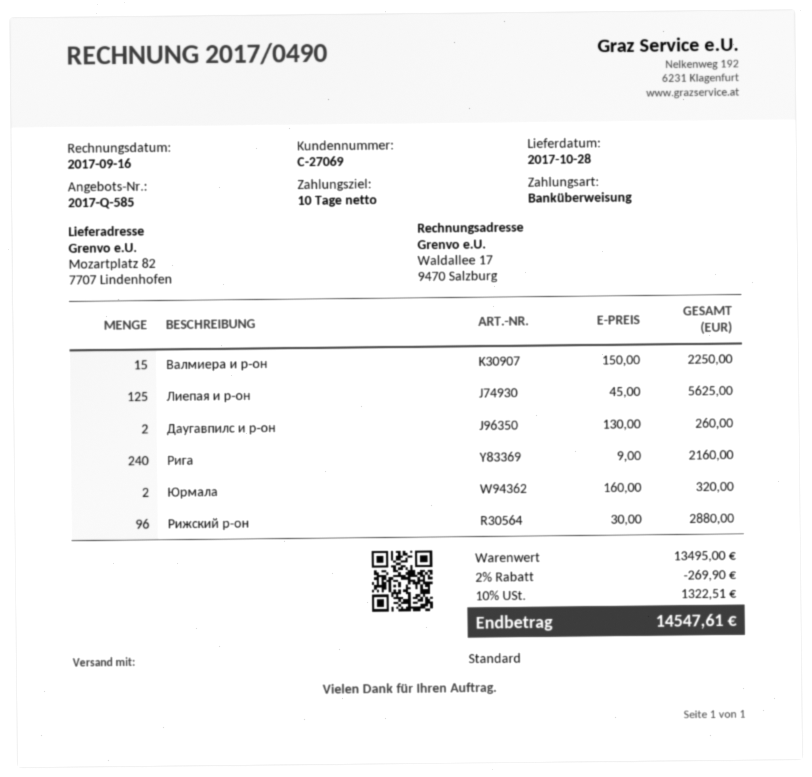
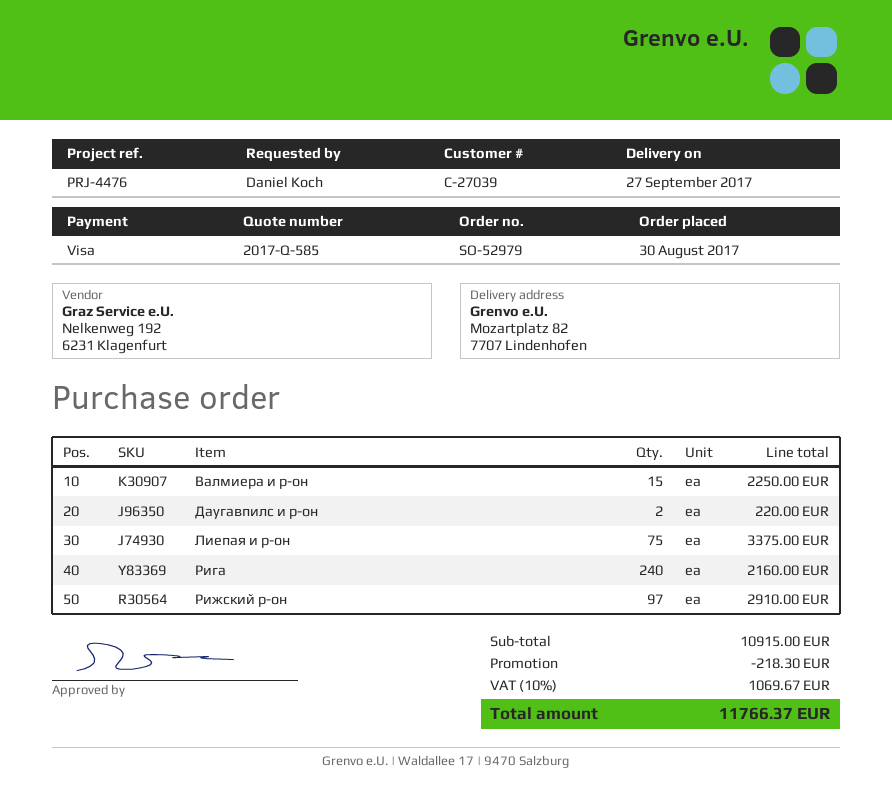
delivery date: 2017-10-28 -> 2017-09-27
customer number: C-27069 -> C-27039
payment method: bank transfer -> Visa
Лиепая и р-он: 125 for 5625.00 -> 75 for 3375.00
Даугавпилс и р-он: 2 for 260.00 -> 2 for 220.00
Юрмала: 2 for 320.00 -> none
Рижский р-он: 96 for 2880.00 -> 97 for 2910.00
subtotal: 13495.00 -> 10915.00
discount: 269.90 -> 218.30
tax: 10% = 1322.51 -> 10% = 1069.67
total: 14547.61 -> 11766.37

